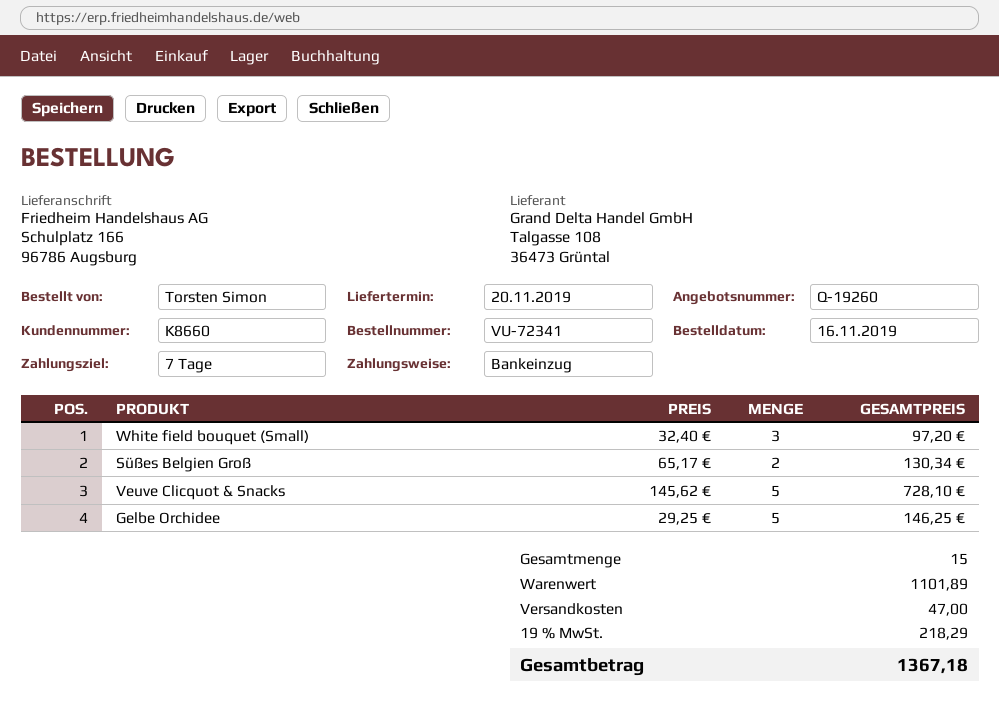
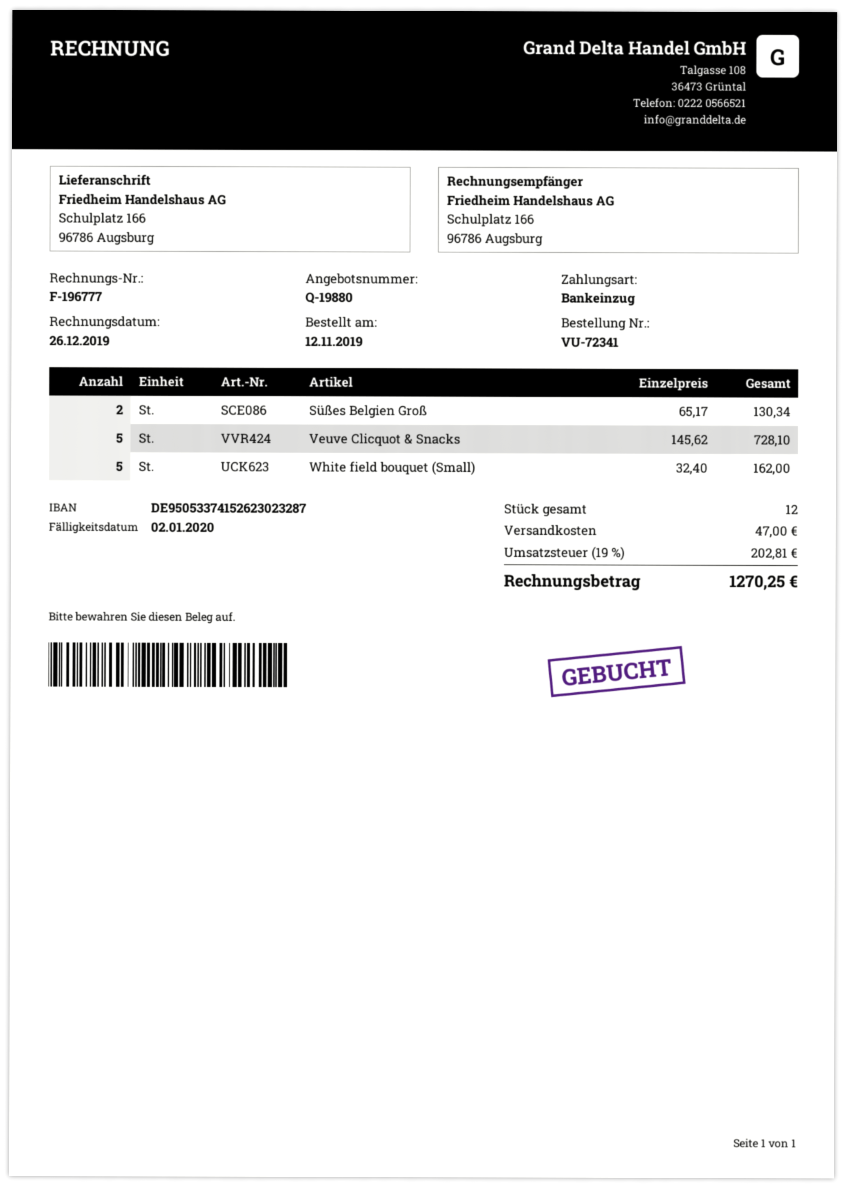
quote number: Q-19260 -> Q-19880
order date: 2019-11-16 -> 2019-11-12
White field bouquet (Small): 3 x 32.40 = 97.20 -> 5 x 32.40 = 162.00
Gelbe Orchidee: 5 x 29.25 = 146.25 -> none
total quantity: 15 -> 12
tax: 19% = 218.29 -> 19% = 202.81
total: 1367.18 -> 1270.25

